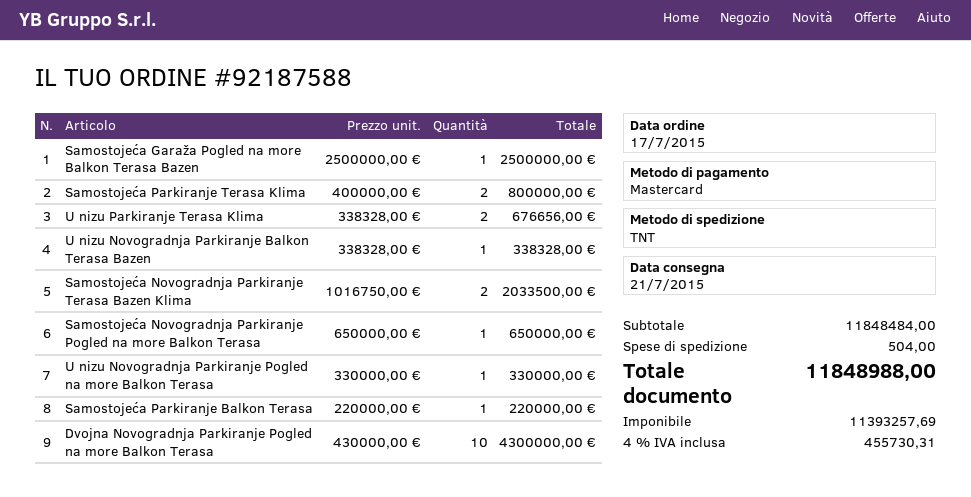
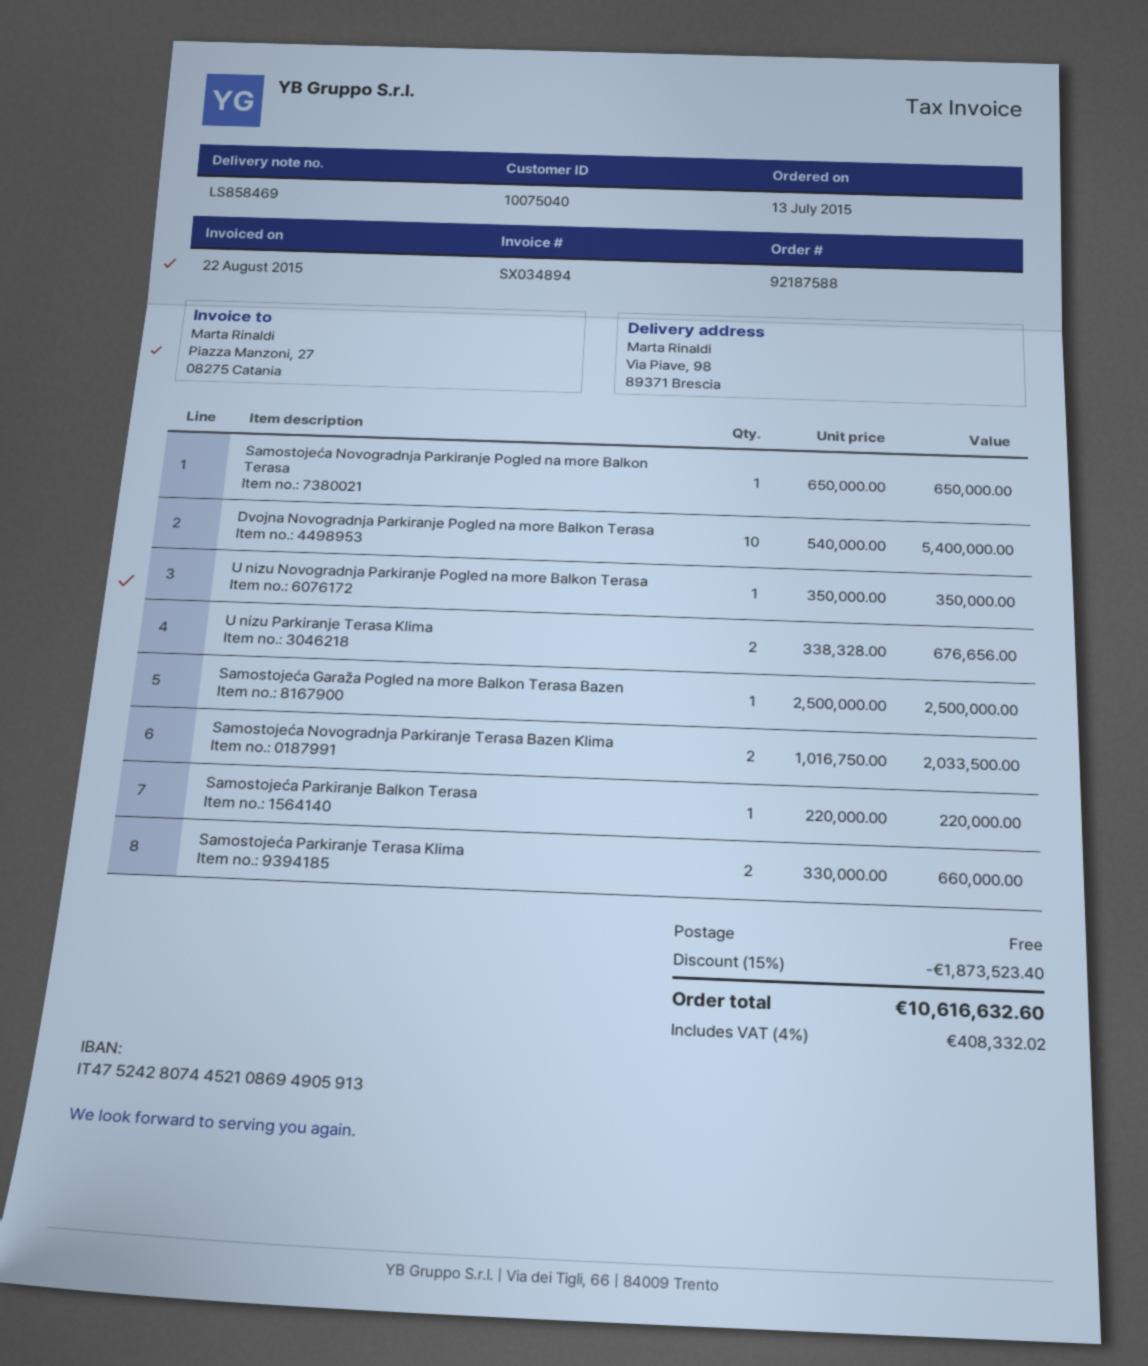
order date: 2015-07-17 -> 2015-07-13
Samostojeća Parkiranje Terasa Klima: 2 x 400000.00 = 800000.00 -> 2 x 330000.00 = 660000.00
U nizu Novogradnja Parkiranje Balkon Terasa Bazen: 1 x 338328.00 = 338328.00 -> none
U nizu Novogradnja Parkiranje Pogled na more Balkon Terasa: 1 x 330000.00 = 330000.00 -> 1 x 350000.00 = 350000.00
Dvojna Novogradnja Parkiranje Pogled na more Balkon Terasa: 10 x 430000.00 = 4300000.00 -> 10 x 540000.00 = 5400000.00
discount: none -> 15% = 1873523.40
shipping: 504.00 -> 0.00
tax: 4% = 455730.31 -> 4% = 408332.02
total: 11848988.00 -> 10616632.60

